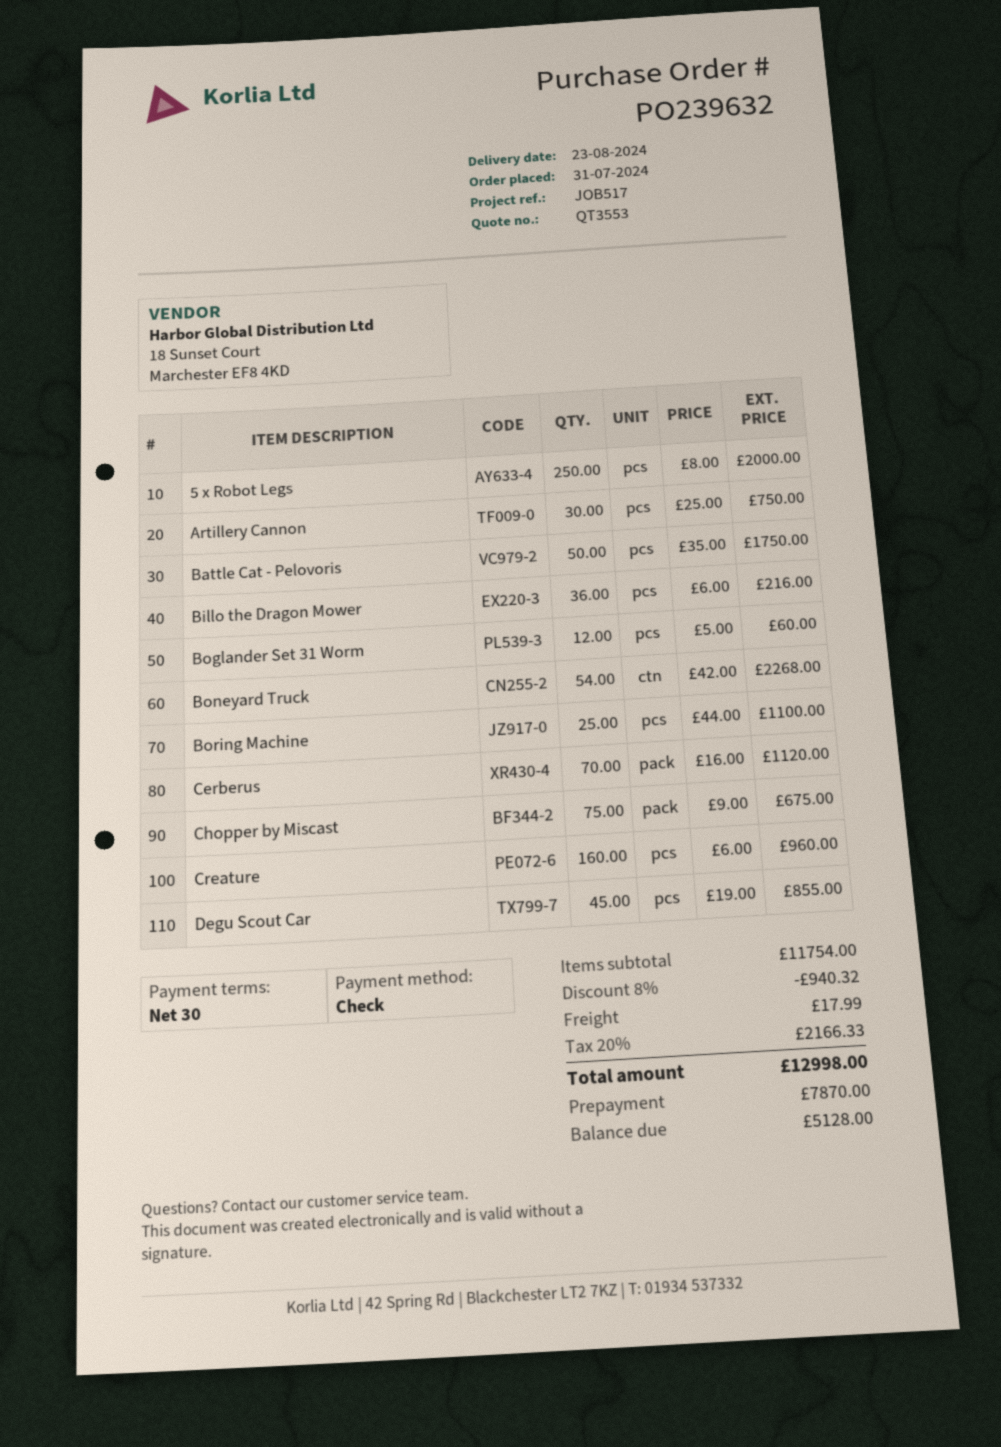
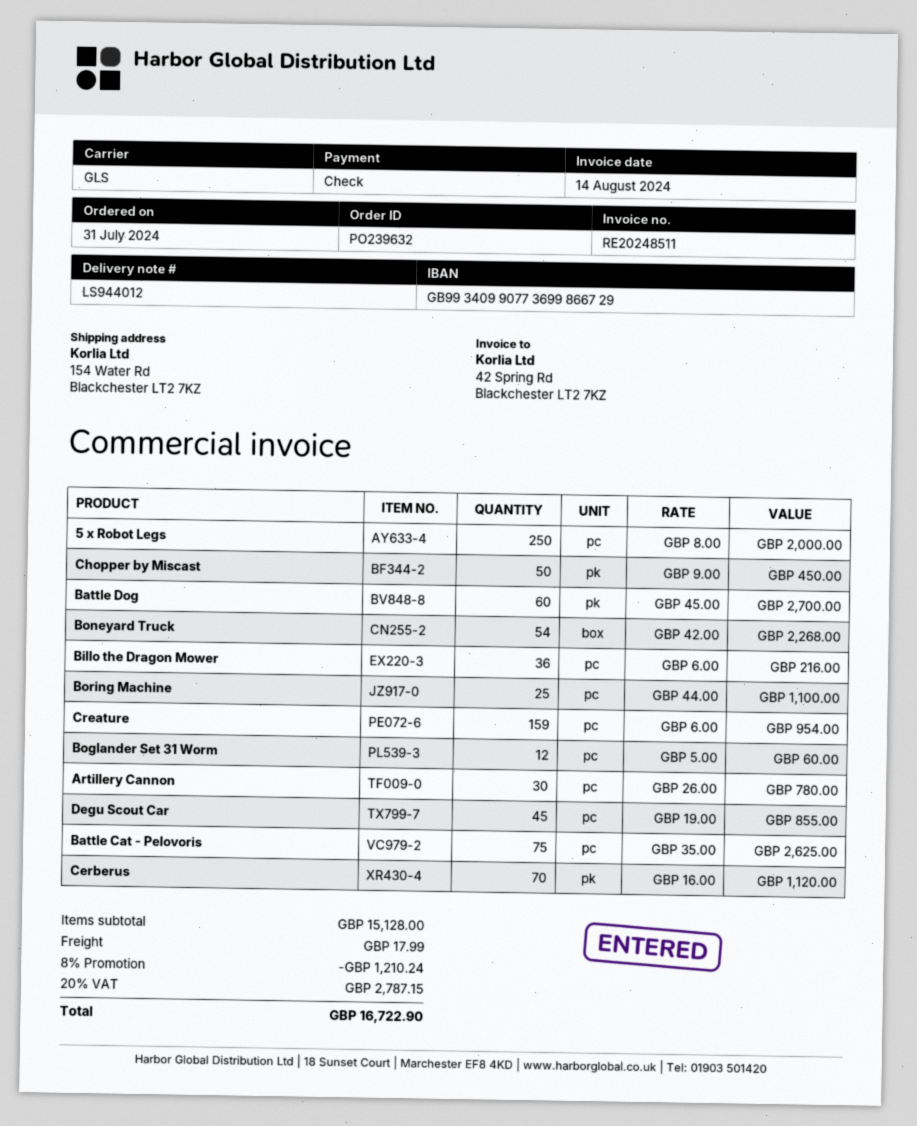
Artillery Cannon: 30 x 25.00 = 750.00 -> 30 x 26.00 = 780.00
Battle Cat - Pelovoris: 50 x 35.00 = 1750.00 -> 75 x 35.00 = 2625.00
Chopper by Miscast: 75 x 9.00 = 675.00 -> 50 x 9.00 = 450.00
Creature: 160 x 6.00 = 960.00 -> 159 x 6.00 = 954.00
Battle Dog: none -> 60 x 45.00 = 2700.00
subtotal: 11754.00 -> 15128.00
discount: 8% = 940.32 -> 8% = 1210.24
tax: 20% = 2166.33 -> 20% = 2787.15
total: 12998.00 -> 16722.90

